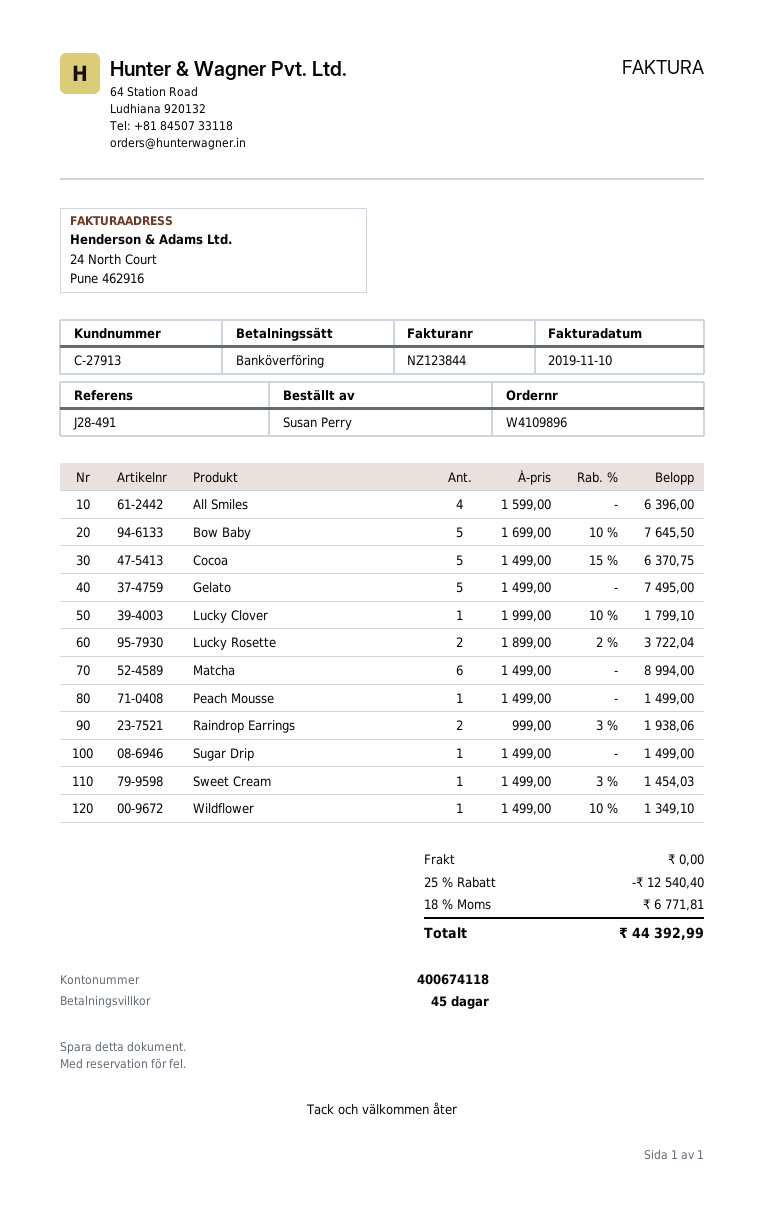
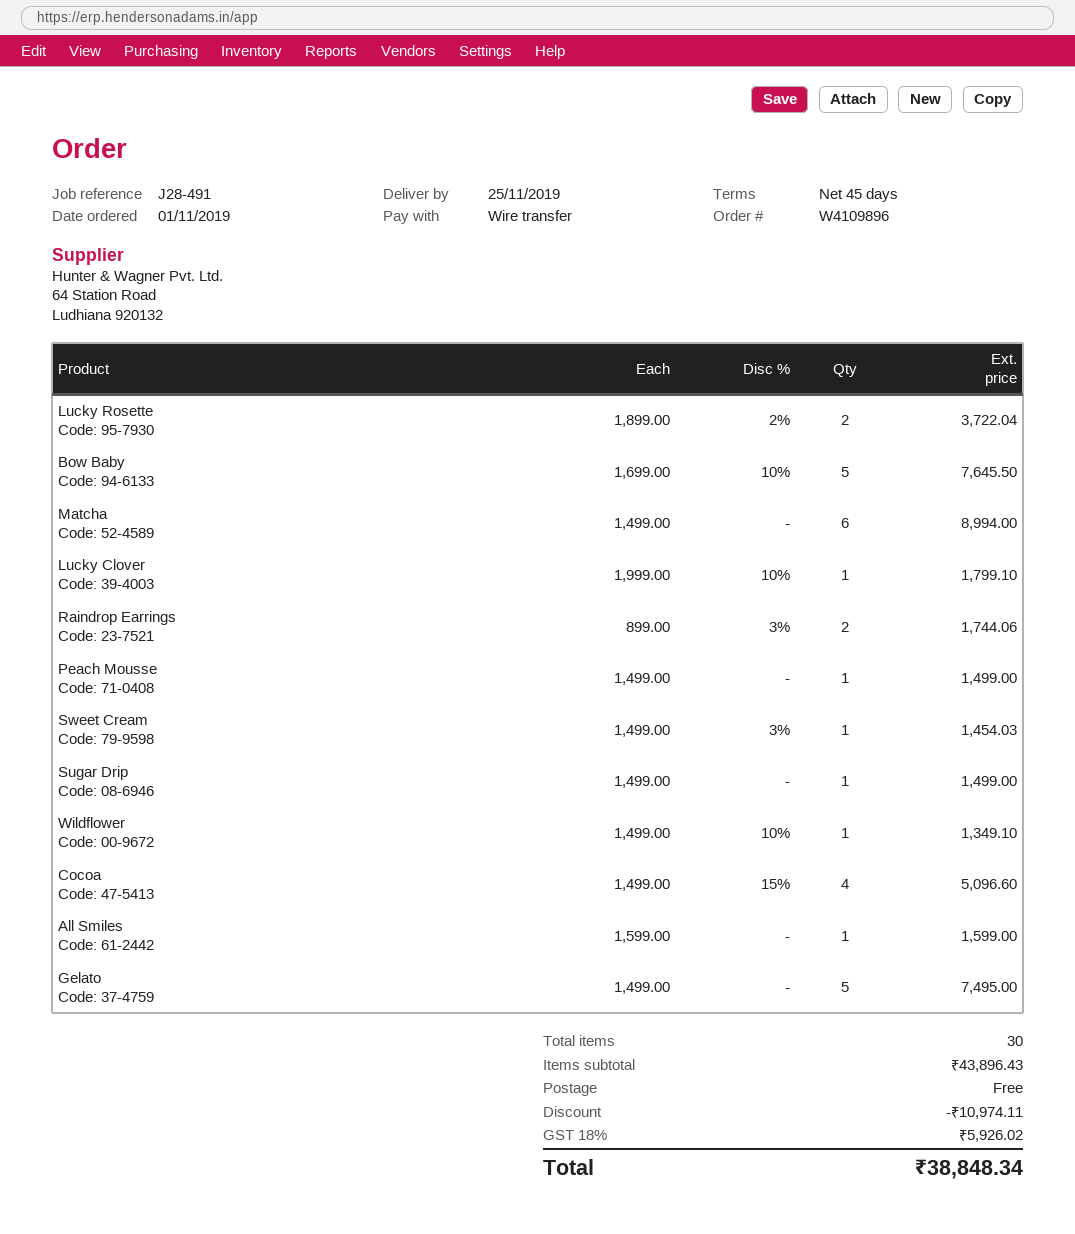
All Smiles: 4 x 1599.00 = 6396.00 -> 1 x 1599.00 = 1599.00
Cocoa: 5 x 1499.00 - 15% = 6370.75 -> 4 x 1499.00 - 15% = 5096.60
Raindrop Earrings: 2 x 999.00 - 3% = 1938.06 -> 2 x 899.00 - 3% = 1744.06
discount: 12540.40 -> 10974.11
tax: 18% = 6771.81 -> 18% = 5926.02
total: 44392.99 -> 38848.34

